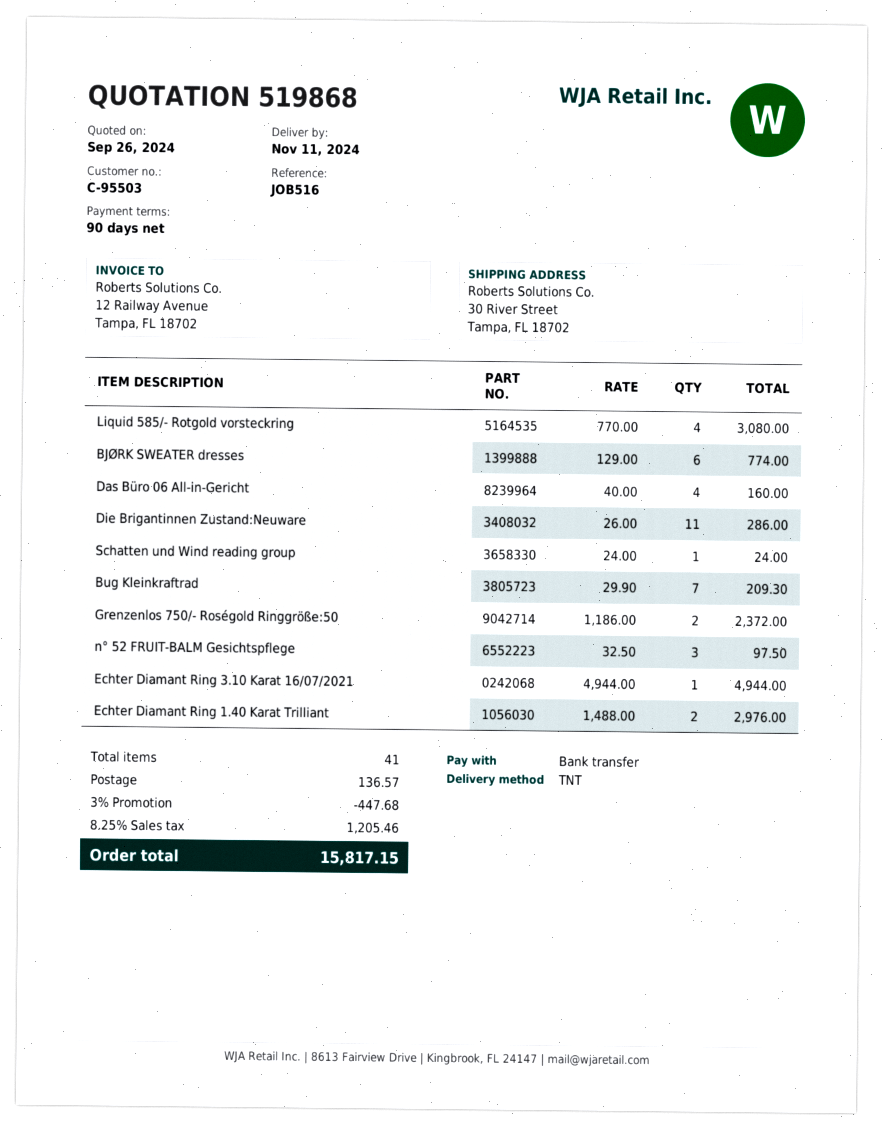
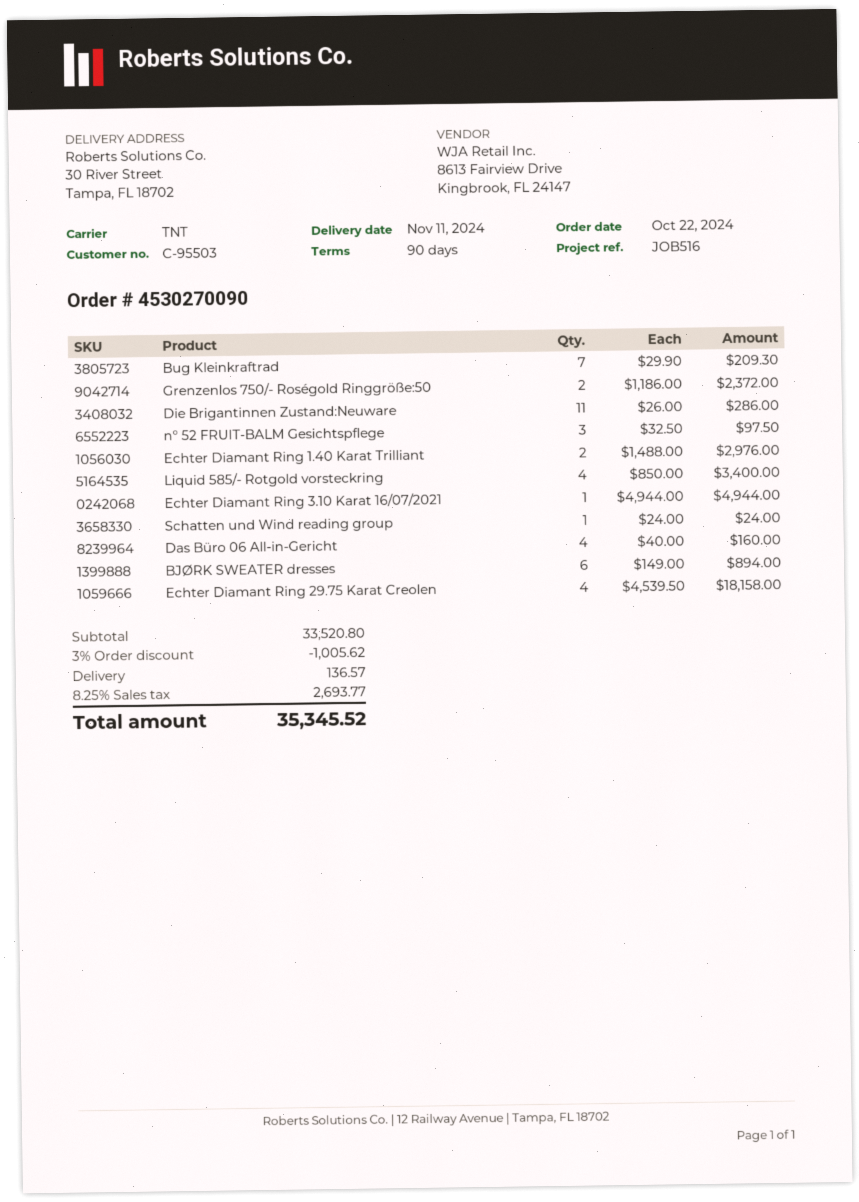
Liquid 585/- Rotgold vorsteckring: 4 x 770.00 = 3080.00 -> 4 x 850.00 = 3400.00
BJØRK SWEATER dresses: 6 x 129.00 = 774.00 -> 6 x 149.00 = 894.00
Echter Diamant Ring 29.75 Karat Creolen: none -> 4 x 4539.50 = 18158.00
discount: 3% = 447.68 -> 3% = 1005.62
tax: 8.25% = 1205.46 -> 8.25% = 2693.77
total: 15817.15 -> 35345.52

